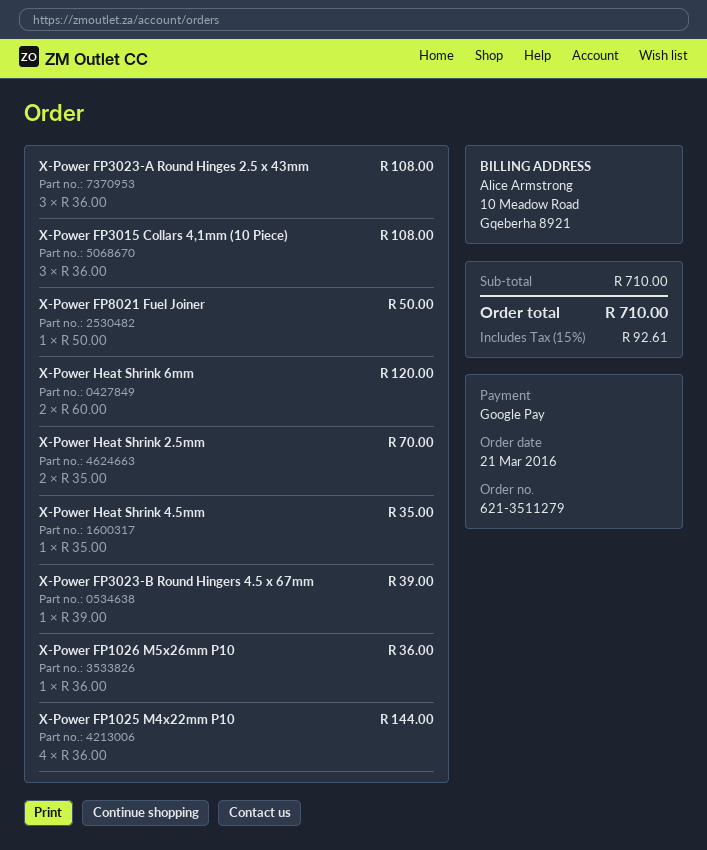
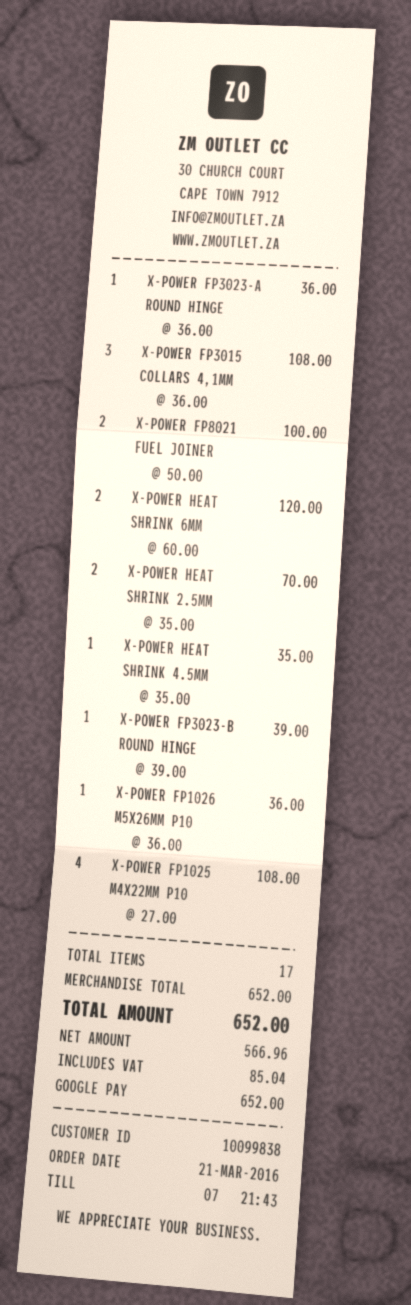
X-Power FP3023-A Round Hinges 2.5 x 43mm: 3 x 36.00 = 108.00 -> 1 x 36.00 = 36.00
X-Power FP8021 Fuel Joiner: 1 x 50.00 = 50.00 -> 2 x 50.00 = 100.00
X-Power FP1025 M4x22mm P10: 4 x 36.00 = 144.00 -> 4 x 27.00 = 108.00
subtotal: 710.00 -> 652.00
tax: 92.61 -> 85.04
total: 710.00 -> 652.00

